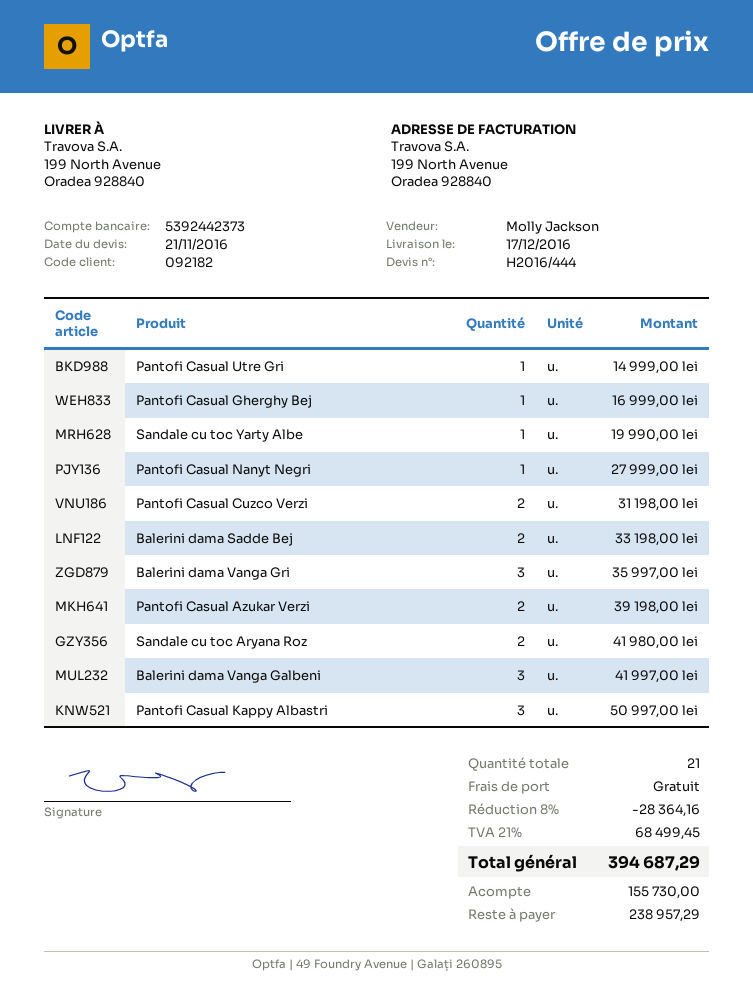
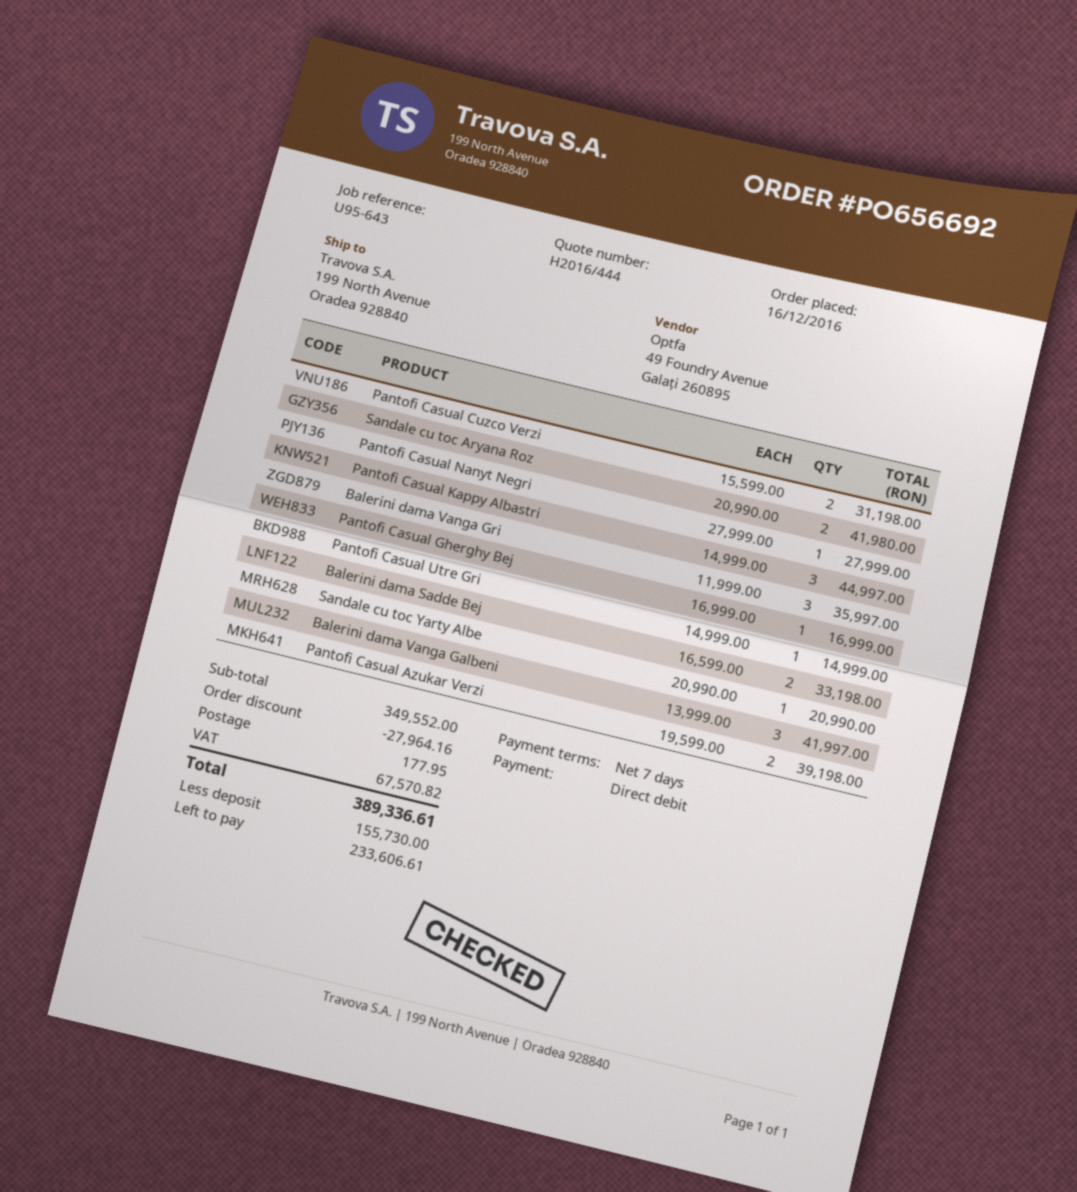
Sandale cu toc Yarty Albe: 1 for 19990.00 -> 1 for 20990.00
Pantofi Casual Kappy Albastri: 3 for 50997.00 -> 3 for 44997.00
discount: 28364.16 -> 27964.16
shipping: 0.00 -> 177.95
tax: 68499.45 -> 67570.82
total: 394687.29 -> 389336.61
balance: 238957.29 -> 233606.61

